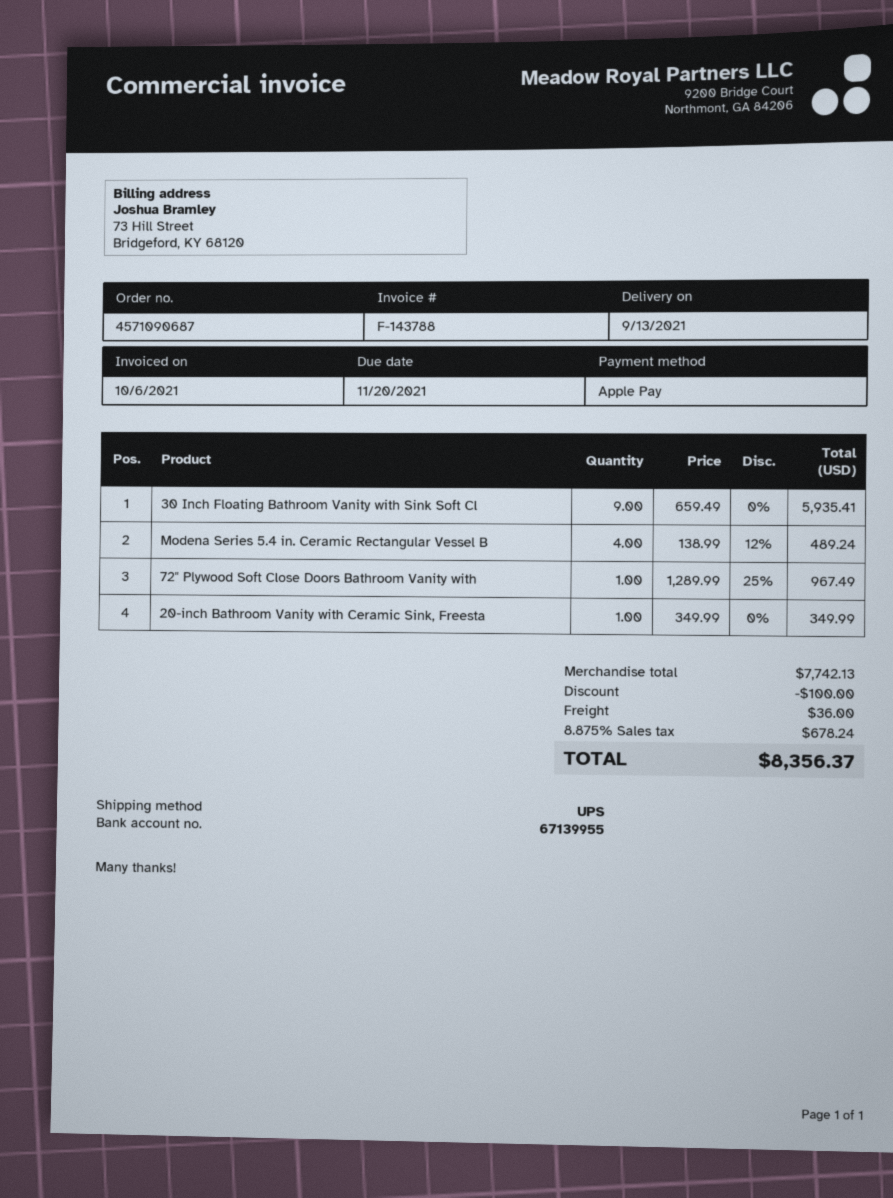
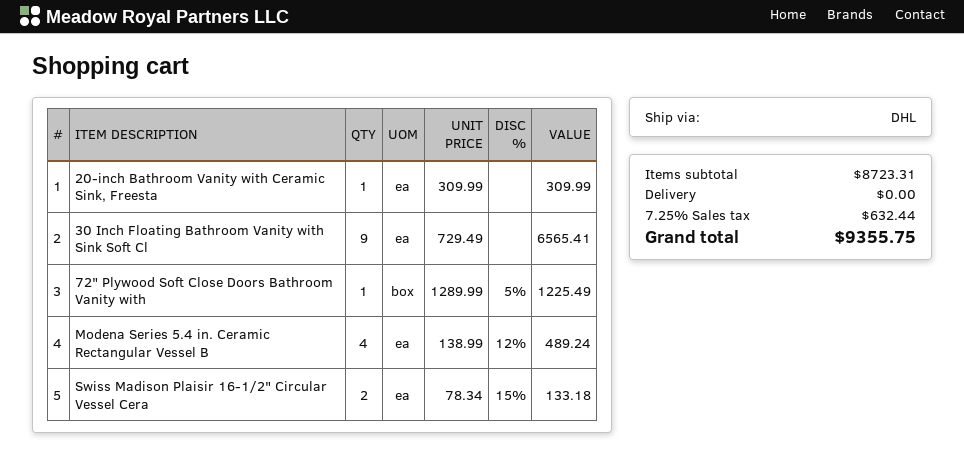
shipping method: UPS -> DHL
30 Inch Floating Bathroom Vanity with Sink Soft Cl: 9 x 659.49 = 5935.41 -> 9 x 729.49 = 6565.41
72" Plywood Soft Close Doors Bathroom Vanity with: 1 x 1289.99 - 25% = 967.49 -> 1 x 1289.99 - 5% = 1225.49
20-inch Bathroom Vanity with Ceramic Sink, Freesta: 1 x 349.99 = 349.99 -> 1 x 309.99 = 309.99
Swiss Madison Plaisir 16-1/2" Circular Vessel Cera: none -> 2 x 78.34 - 15% = 133.18
subtotal: 7742.13 -> 8723.31
discount: 100.00 -> none
shipping: 36.00 -> 0.00
tax: 8.875% = 678.24 -> 7.25% = 632.44
total: 8356.37 -> 9355.75

